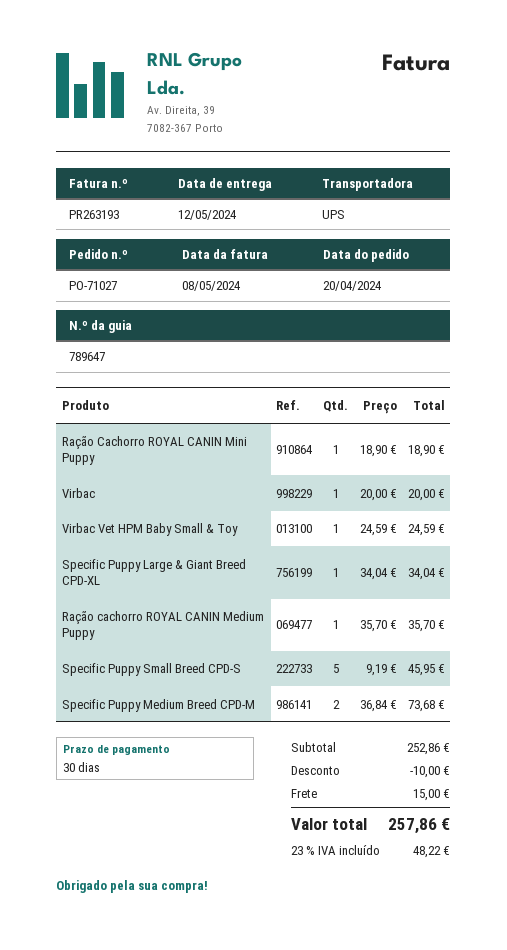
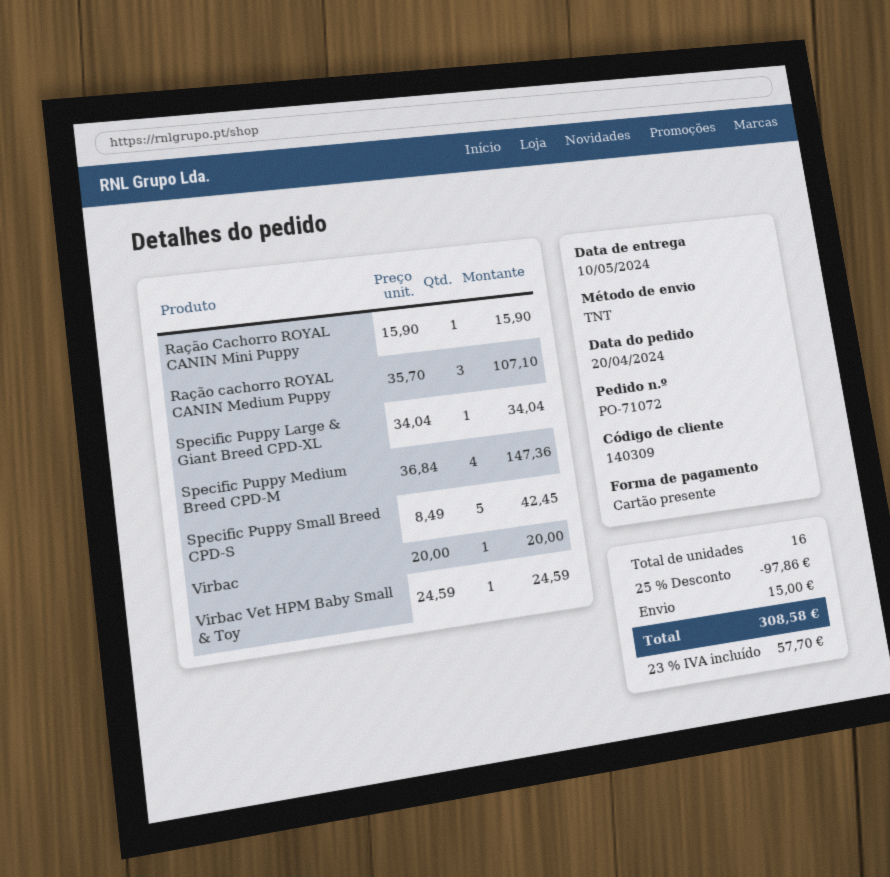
order number: PO-71027 -> PO-71072
delivery date: 2024-05-12 -> 2024-05-10
shipping method: UPS -> TNT
Ração Cachorro ROYAL CANIN Mini Puppy: 1 x 18.90 = 18.90 -> 1 x 15.90 = 15.90
Ração cachorro ROYAL CANIN Medium Puppy: 1 x 35.70 = 35.70 -> 3 x 35.70 = 107.10
Specific Puppy Small Breed CPD-S: 5 x 9.19 = 45.95 -> 5 x 8.49 = 42.45
Specific Puppy Medium Breed CPD-M: 2 x 36.84 = 73.68 -> 4 x 36.84 = 147.36
discount: 10.00 -> 97.86
tax: 23% = 48.22 -> 23% = 57.70
total: 257.86 -> 308.58

